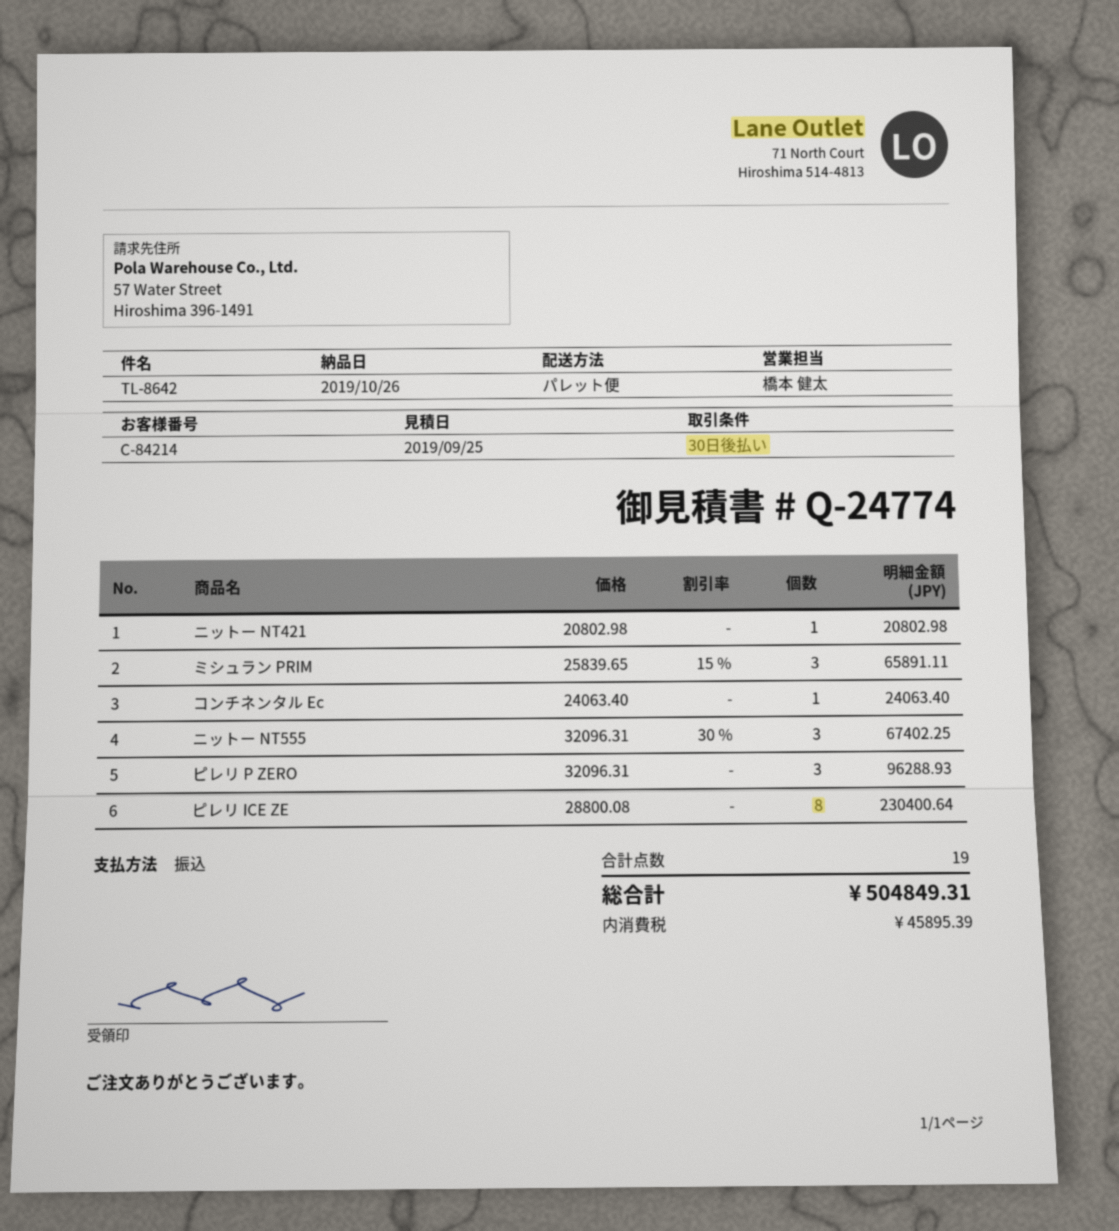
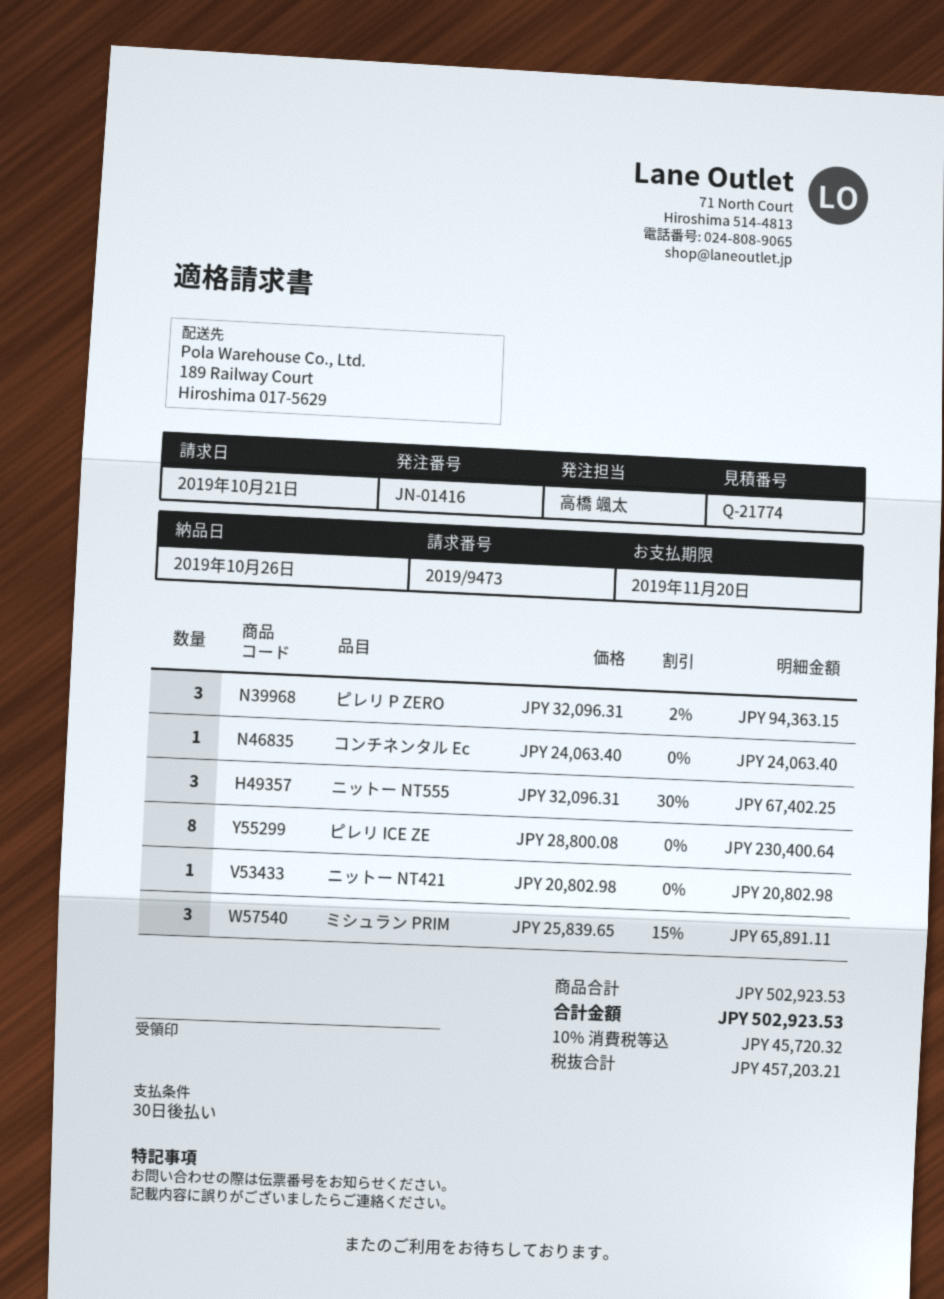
quote number: Q-24774 -> Q-21774
ピレリ P ZERO: 3 x 32096.31 = 96288.93 -> 3 x 32096.31 - 2% = 94363.15
tax: 45895.39 -> 45720.32
total: 504849.31 -> 502923.53

